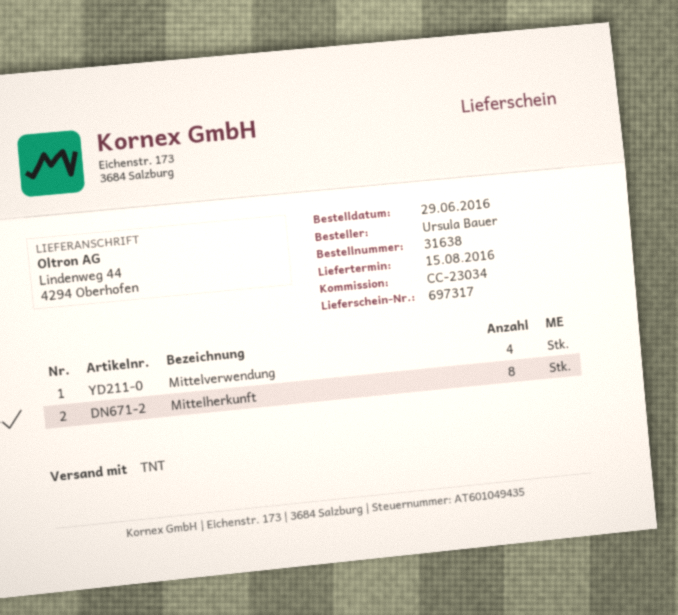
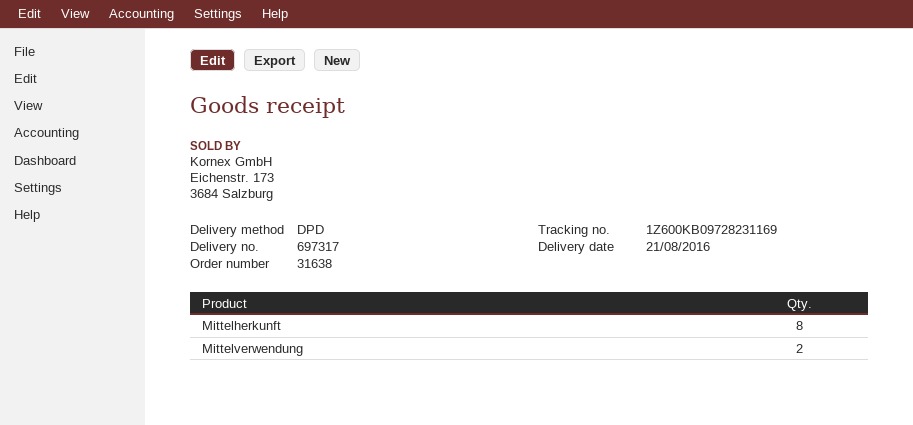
delivery date: 2016-08-15 -> 2016-08-21
shipping method: TNT -> DPD
Mittelverwendung: 4 -> 2

